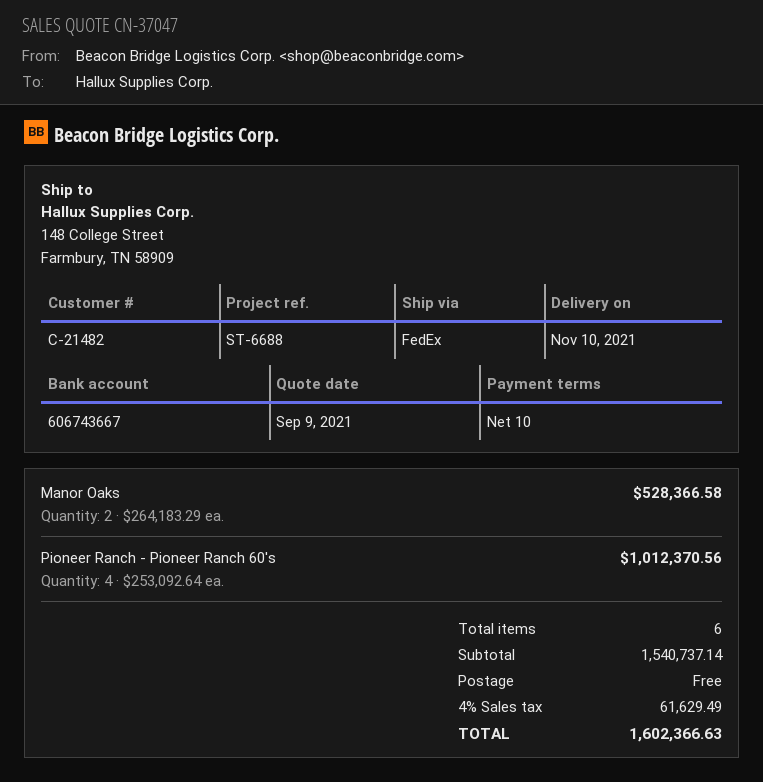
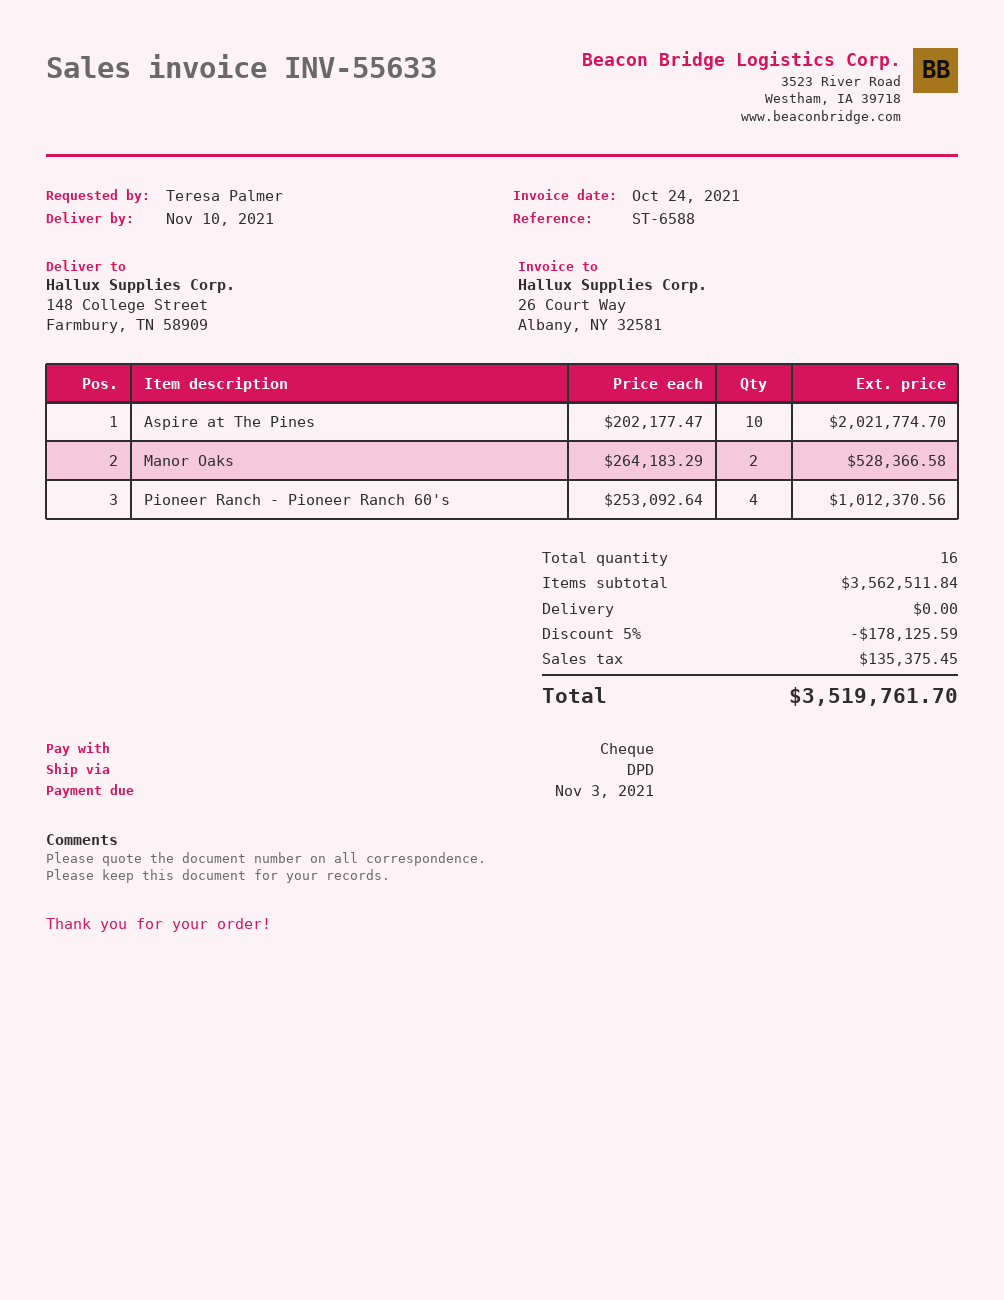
reference: ST-6688 -> ST-6588
shipping method: FedEx -> DPD
Aspire at The Pines: none -> 10 x 202177.47 = 2021774.70
total quantity: 6 -> 16
subtotal: 1540737.14 -> 3562511.84
discount: none -> 5% = 178125.59
tax: 61629.49 -> 135375.45
total: 1602366.63 -> 3519761.70

